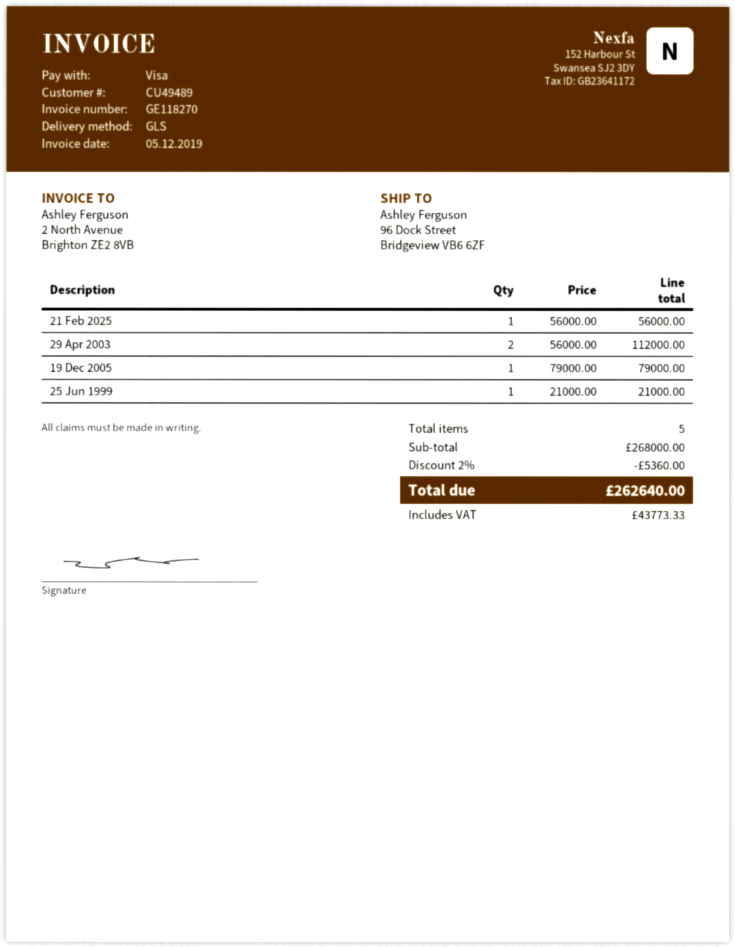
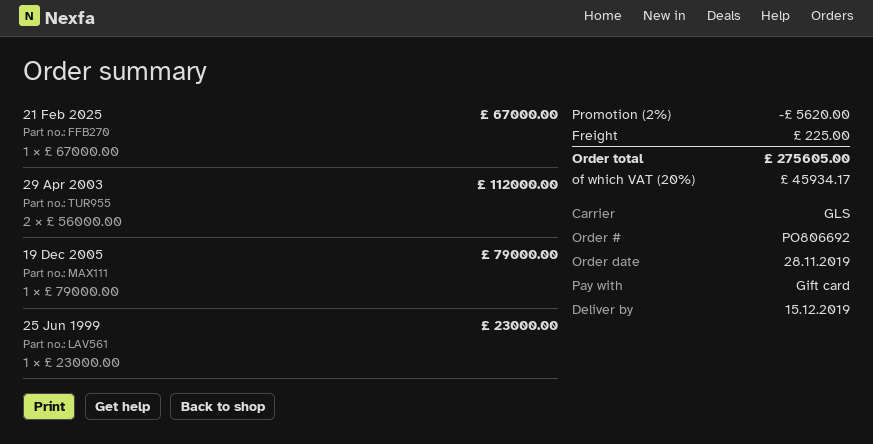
payment method: Visa -> gift card
21 Feb 2025: 1 x 56000.00 = 56000.00 -> 1 x 67000.00 = 67000.00
25 Jun 1999: 1 x 21000.00 = 21000.00 -> 1 x 23000.00 = 23000.00
discount: 2% = 5360.00 -> 2% = 5620.00
shipping: none -> 225.00
tax: 43773.33 -> 45934.17
total: 262640.00 -> 275605.00

